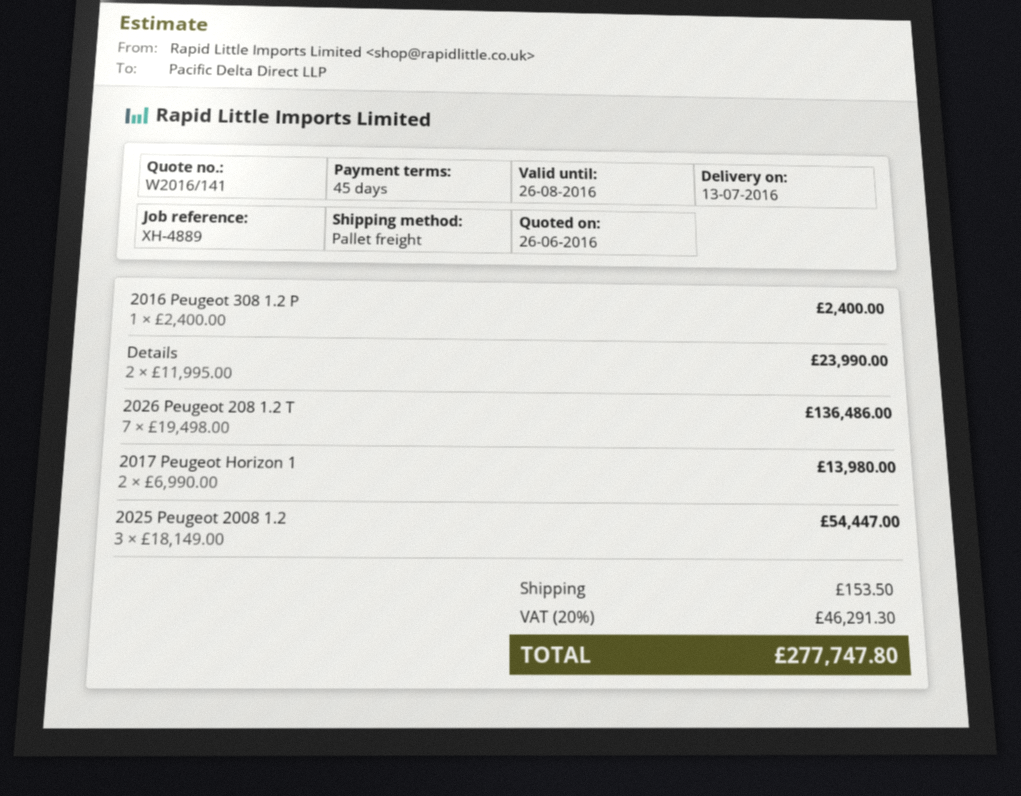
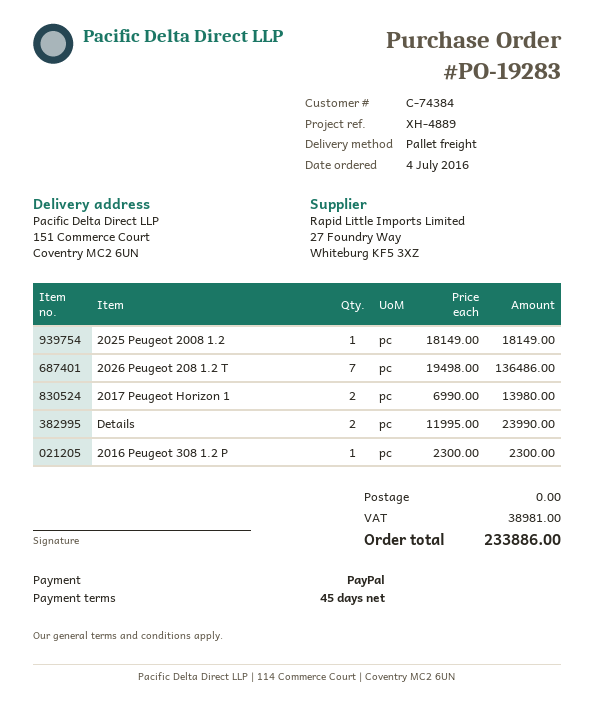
2016 Peugeot 308 1.2 P: 1 x 2400.00 = 2400.00 -> 1 x 2300.00 = 2300.00
2025 Peugeot 2008 1.2: 3 x 18149.00 = 54447.00 -> 1 x 18149.00 = 18149.00
shipping: 153.50 -> 0.00
tax: 46291.30 -> 38981.00
total: 277747.80 -> 233886.00

